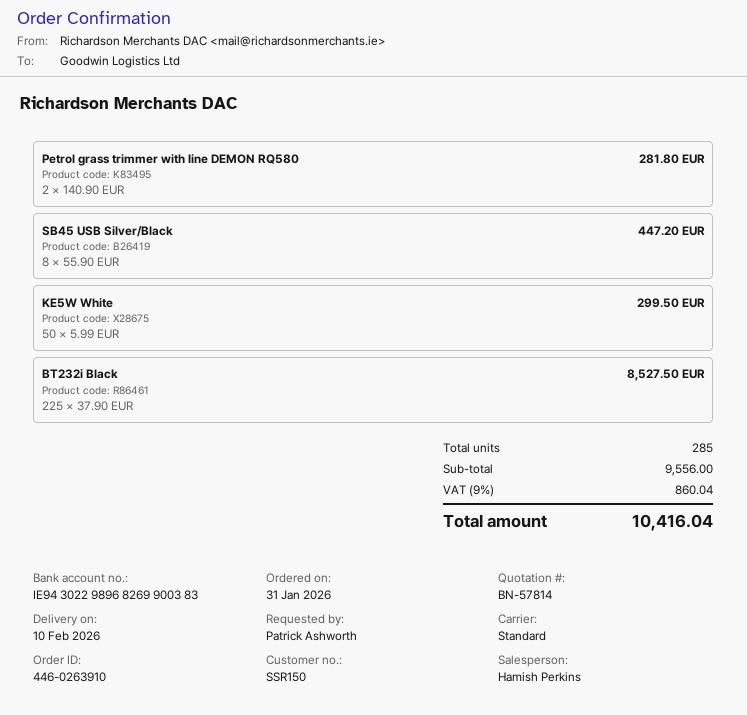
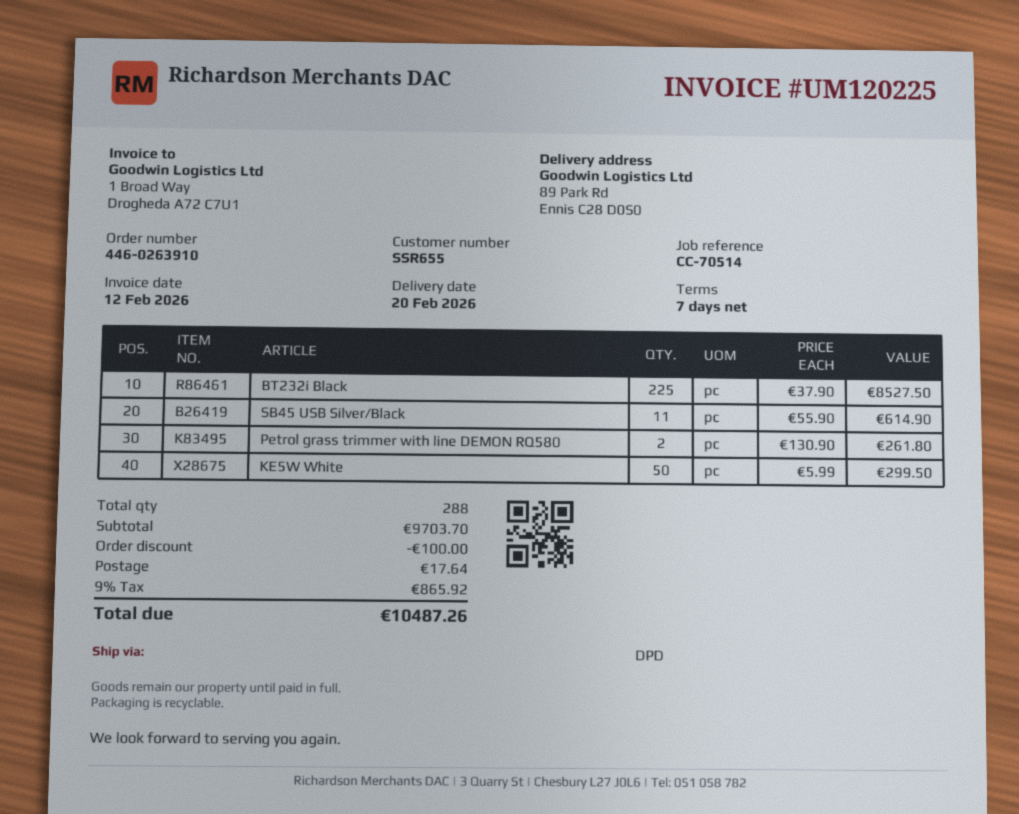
delivery date: 2026-02-10 -> 2026-02-20
customer number: SSR150 -> SSR655
shipping method: standard -> DPD
Petrol grass trimmer with line DEMON RQ580: 2 x 140.90 = 281.80 -> 2 x 130.90 = 261.80
SB45 USB Silver/Black: 8 x 55.90 = 447.20 -> 11 x 55.90 = 614.90
total quantity: 285 -> 288
subtotal: 9556.00 -> 9703.70
discount: none -> 100.00
shipping: none -> 17.64
tax: 9% = 860.04 -> 9% = 865.92
total: 10416.04 -> 10487.26

